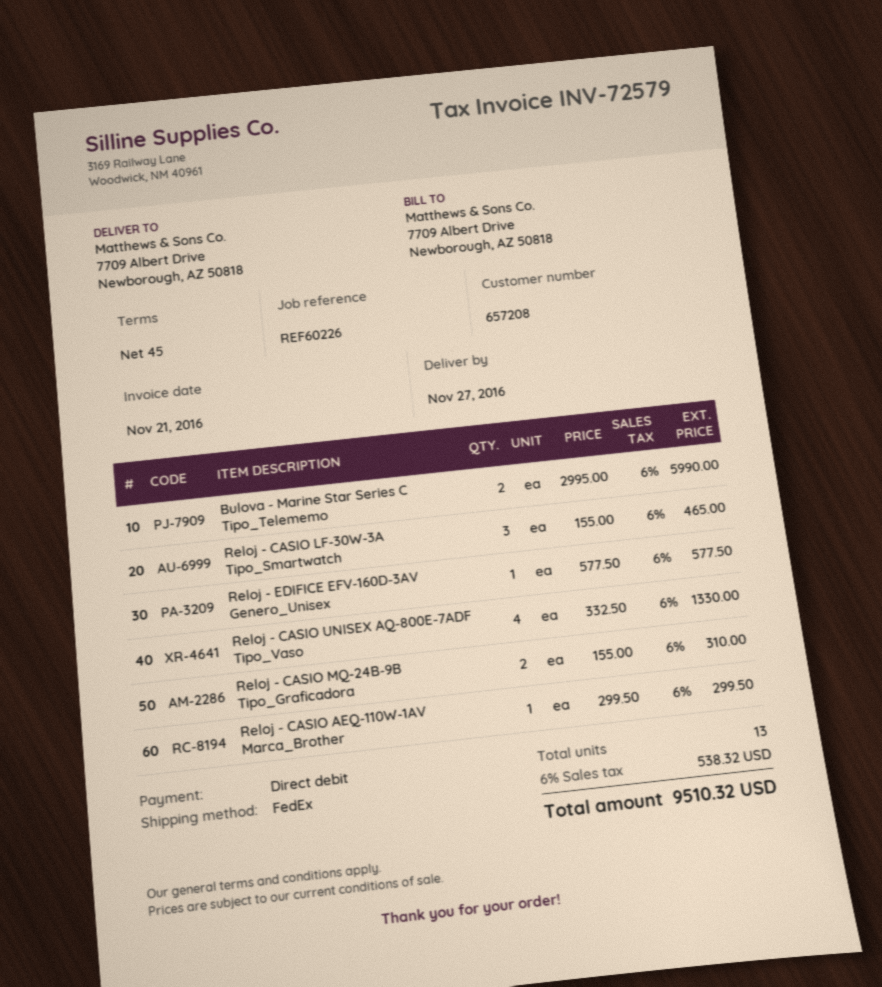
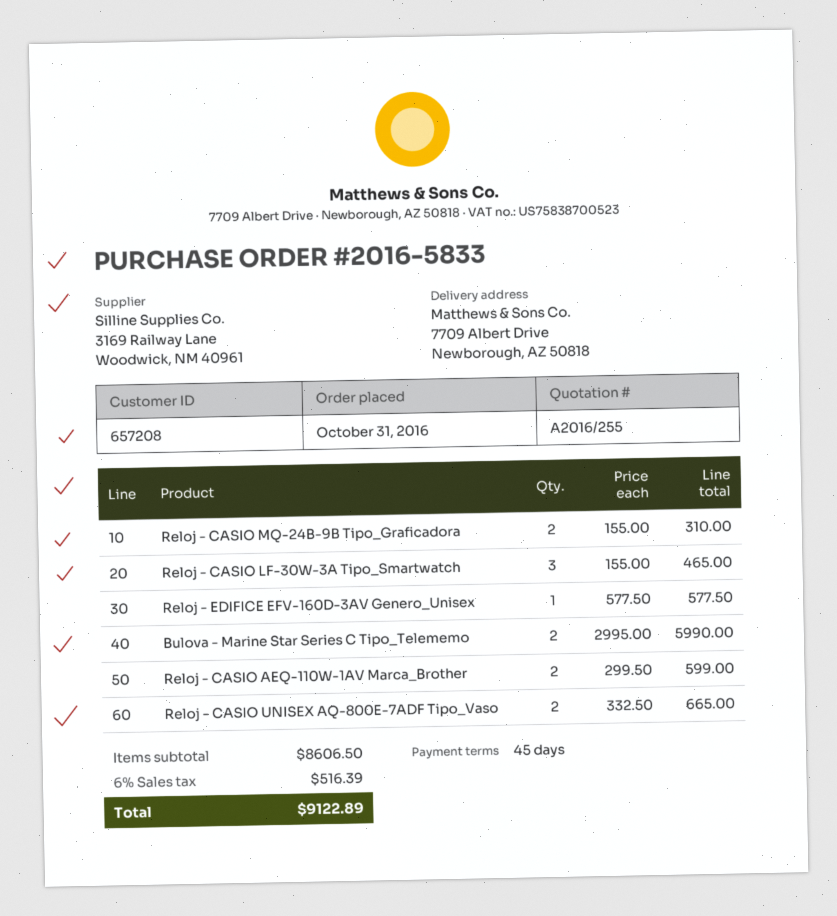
Reloj - CASIO UNISEX AQ-800E-7ADF Tipo_Vaso: 4 x 332.50 = 1330.00 -> 2 x 332.50 = 665.00
Reloj - CASIO AEQ-110W-1AV Marca_Brother: 1 x 299.50 = 299.50 -> 2 x 299.50 = 599.00
tax: 6% = 538.32 -> 6% = 516.39
total: 9510.32 -> 9122.89

